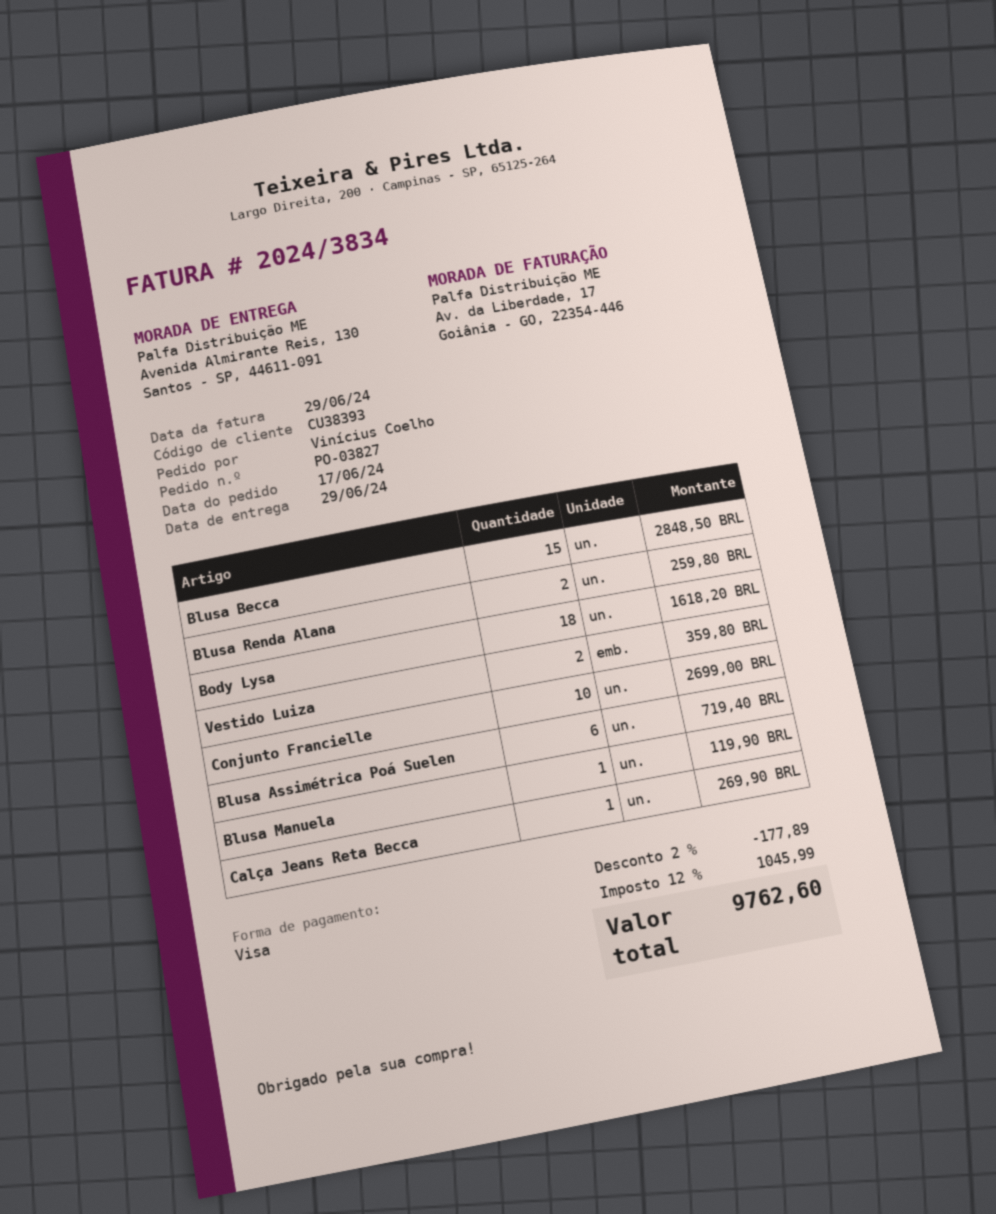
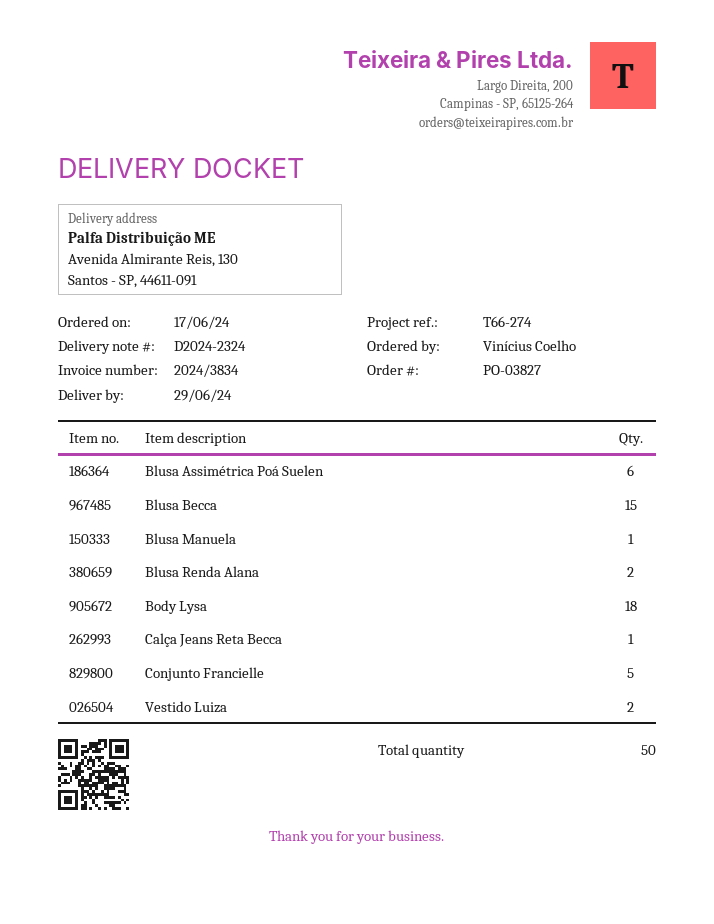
Conjunto Francielle: 10 -> 5

